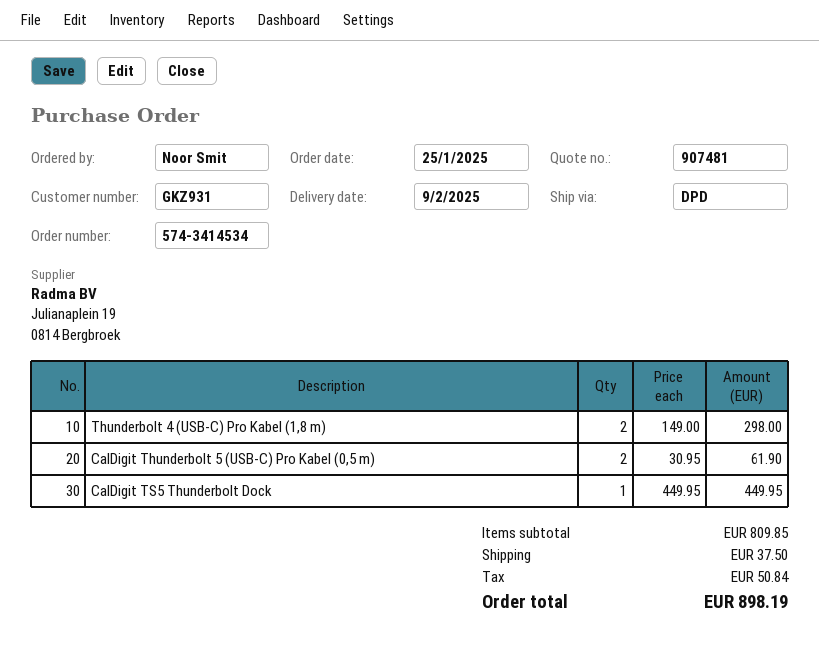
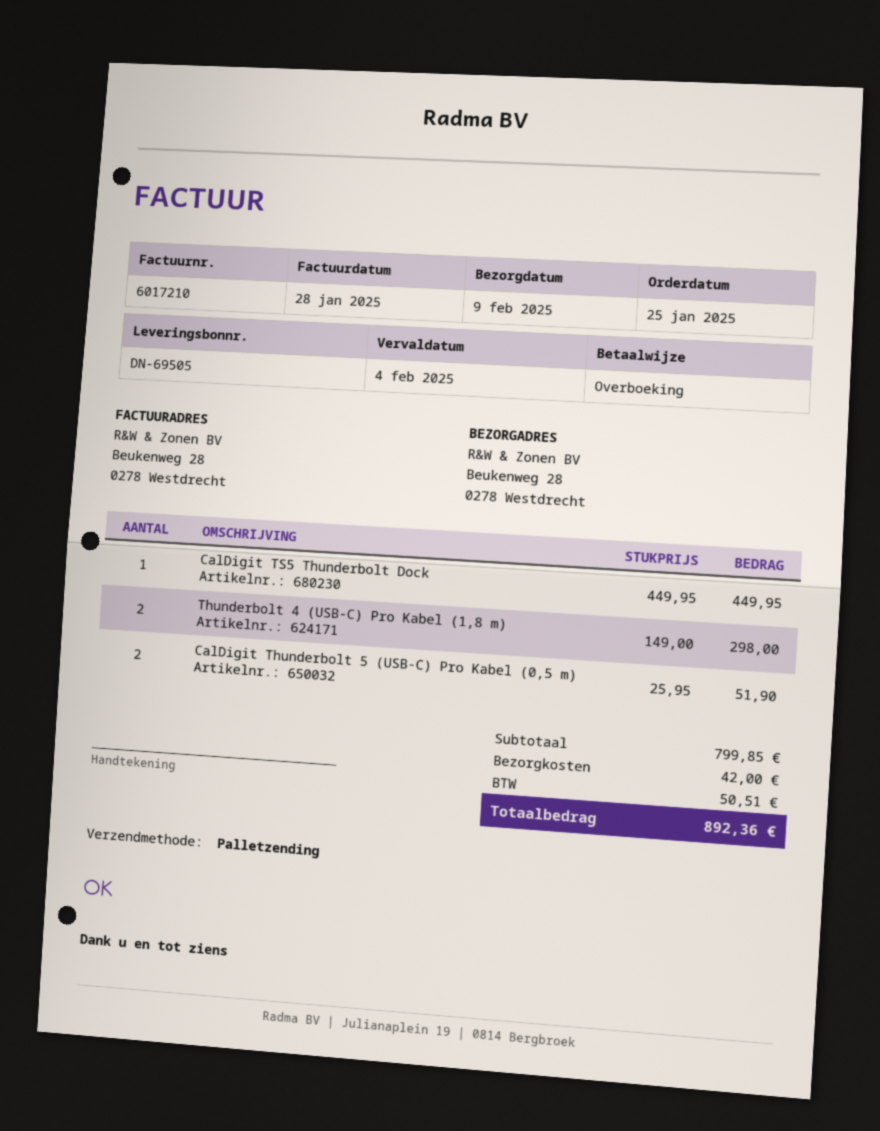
shipping method: DPD -> pallet freight
CalDigit Thunderbolt 5 (USB-C) Pro Kabel (0,5 m): 2 x 30.95 = 61.90 -> 2 x 25.95 = 51.90
subtotal: 809.85 -> 799.85
shipping: 37.50 -> 42.00
tax: 50.84 -> 50.51
total: 898.19 -> 892.36

